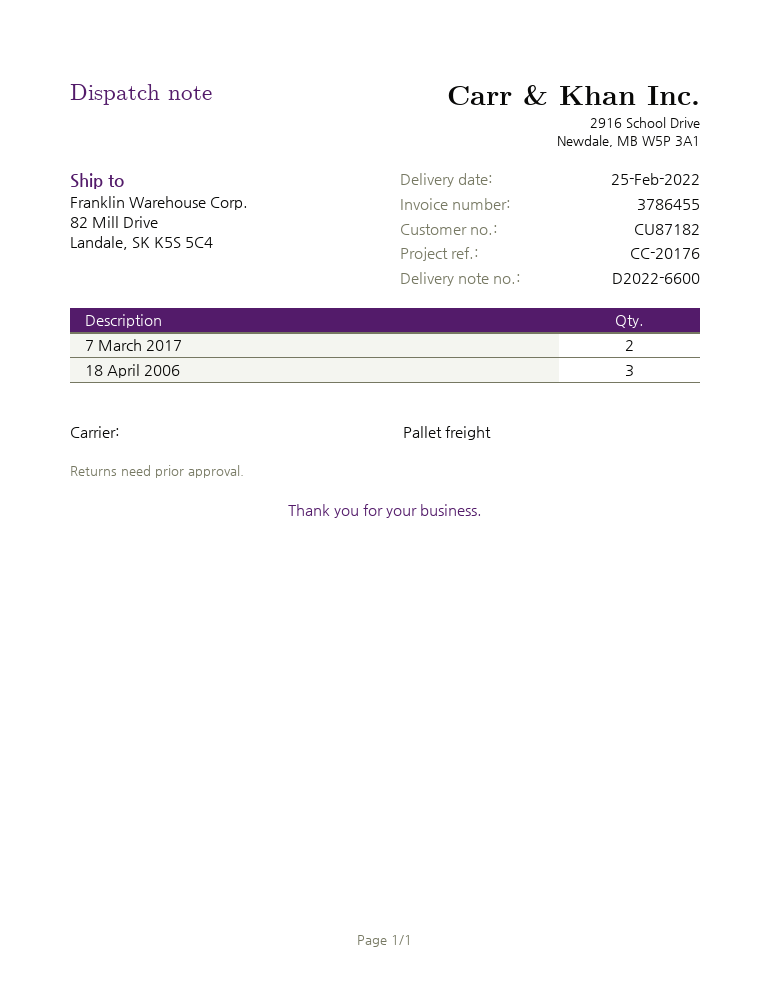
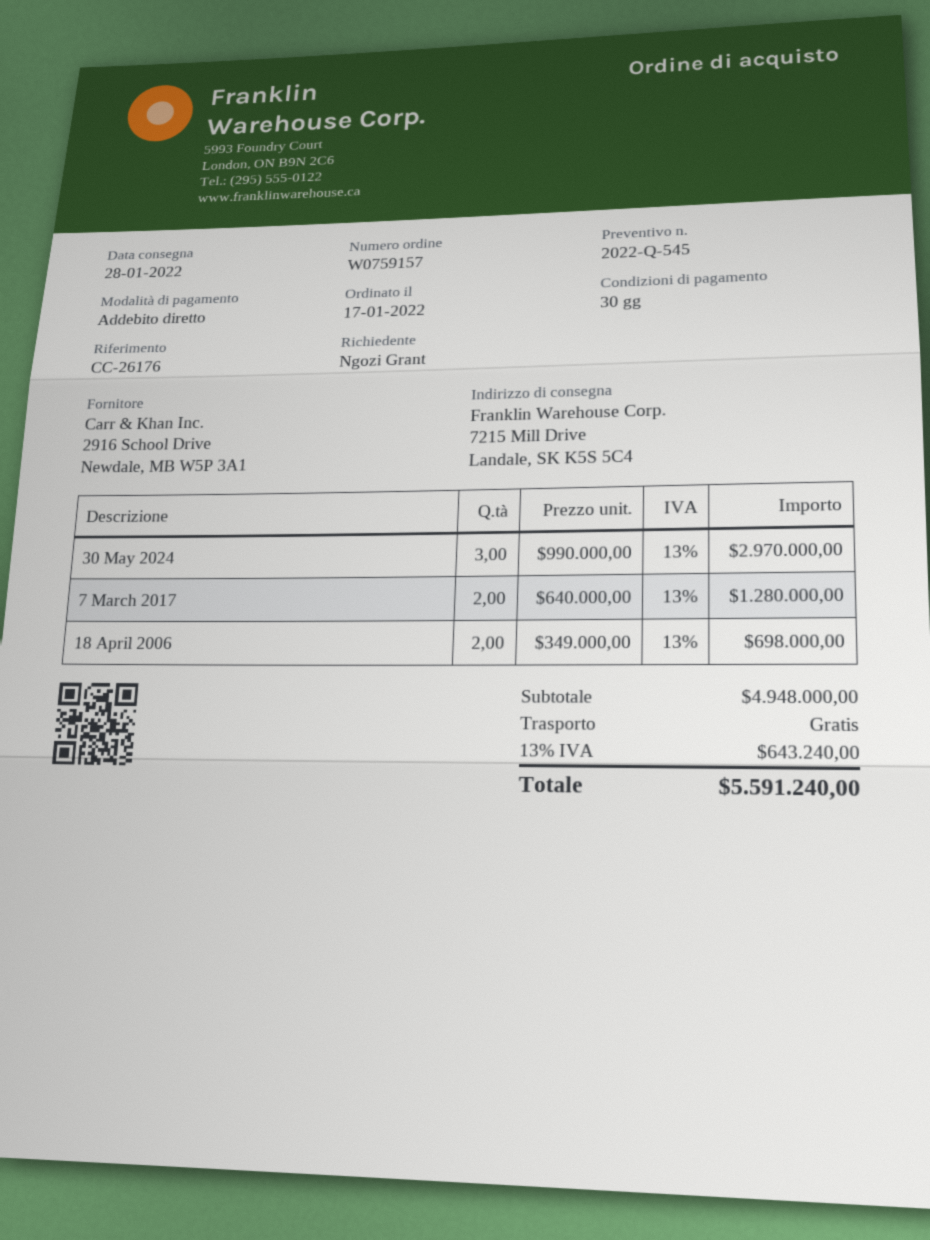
delivery date: 2022-02-25 -> 2022-01-28
reference: CC-20176 -> CC-26176
ship to: 82 Mill Drive, Landale, SK K5S 5C4 -> 7215 Mill Drive, Landale, SK K5S 5C4
18 April 2006: 3 -> 2
30 May 2024: none -> 3

